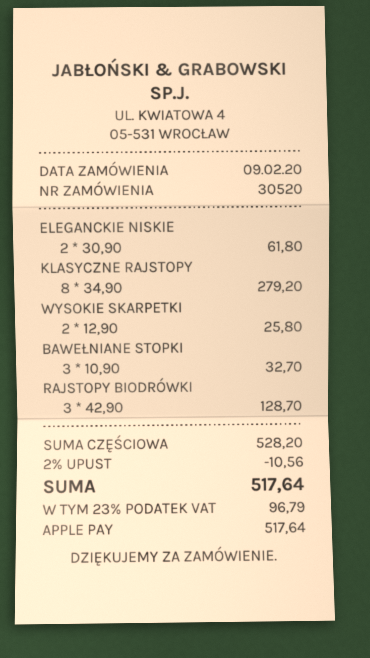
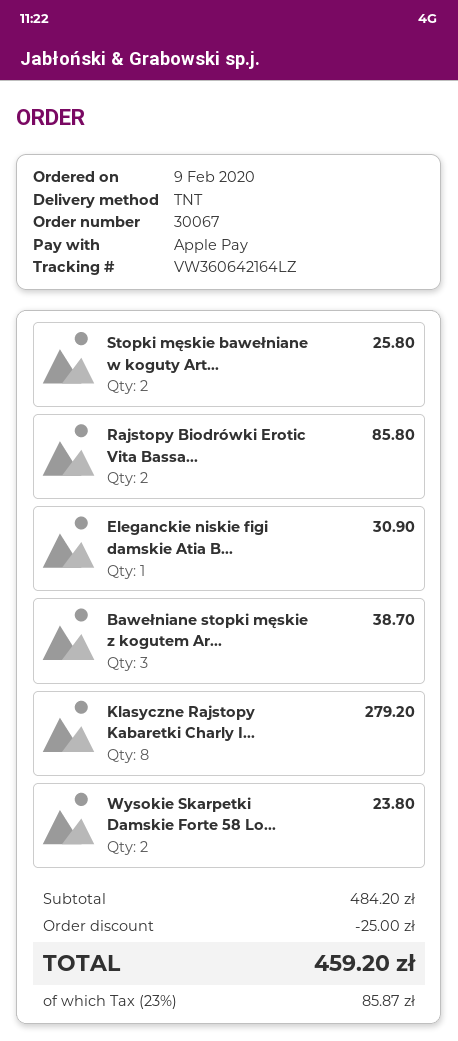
order number: 30520 -> 30067
ELEGANCKIE NISKIE: 2 for 61.80 -> 1 for 30.90
WYSOKIE SKARPETKI: 2 for 25.80 -> 2 for 23.80
BAWEŁNIANE STOPKI: 3 for 32.70 -> 3 for 38.70
RAJSTOPY BIODRÓWKI: 3 for 128.70 -> 2 for 85.80
Stopki męskie bawełniane w koguty Art...: none -> 2 for 25.80
subtotal: 528.20 -> 484.20
discount: 10.56 -> 25.00
tax: 23% = 96.79 -> 23% = 85.87
total: 517.64 -> 459.20

